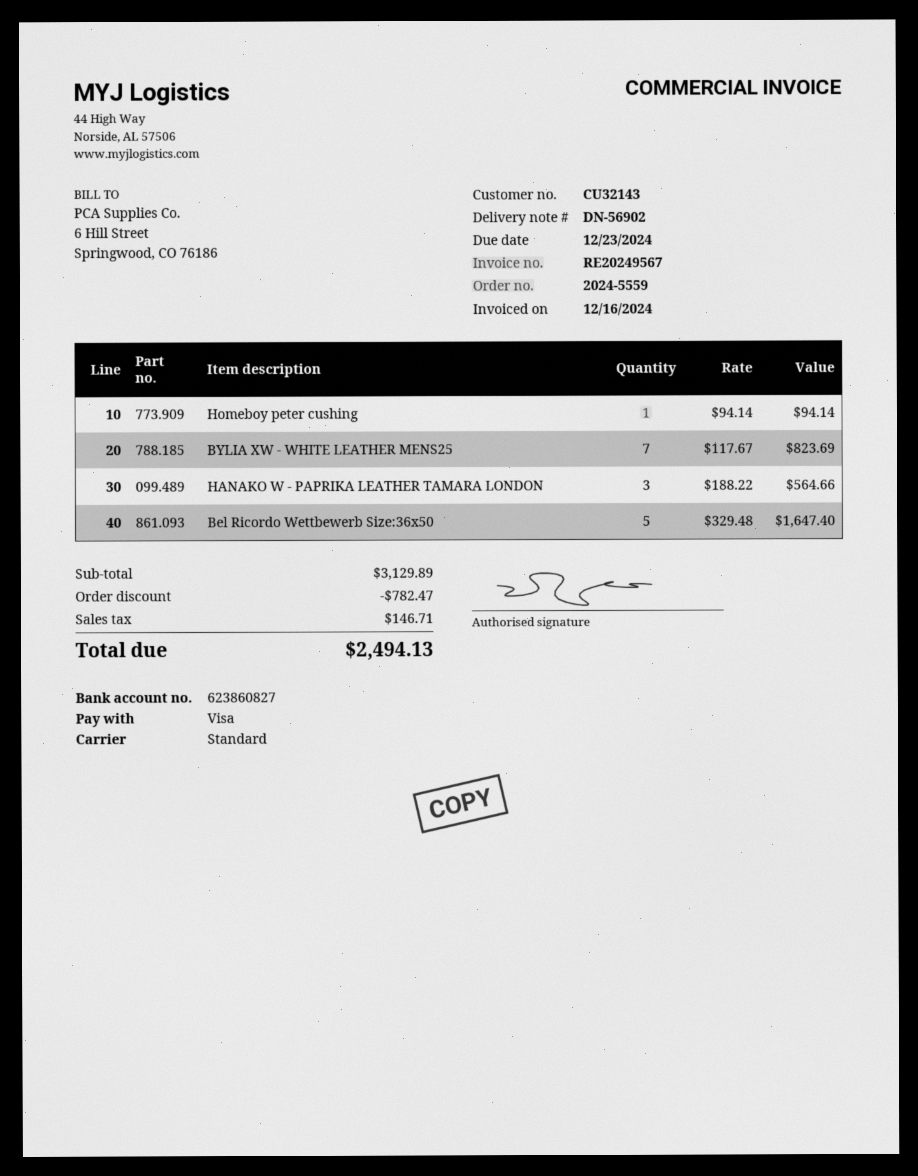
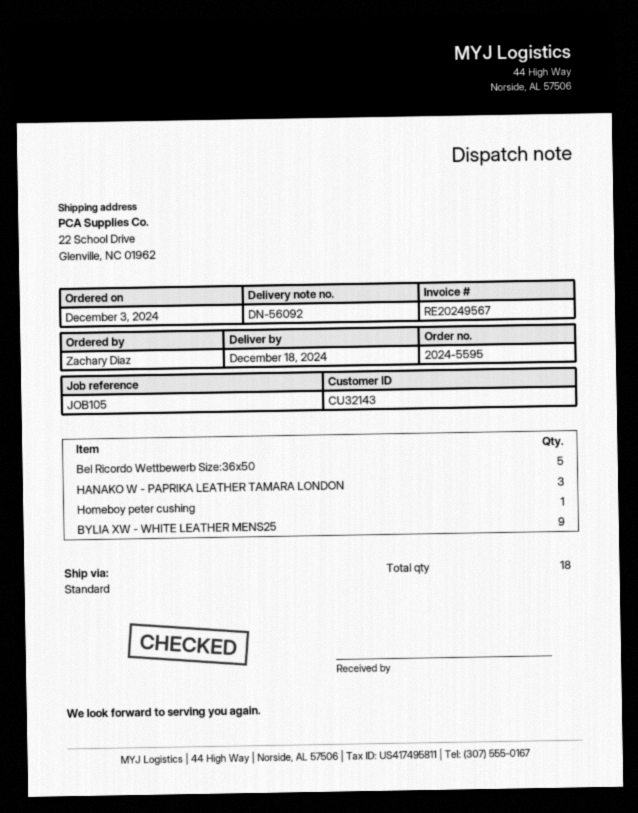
order number: 2024-5559 -> 2024-5595
delivery note number: DN-56902 -> DN-56092
BYLIA XW - WHITE LEATHER MENS25: 7 -> 9

